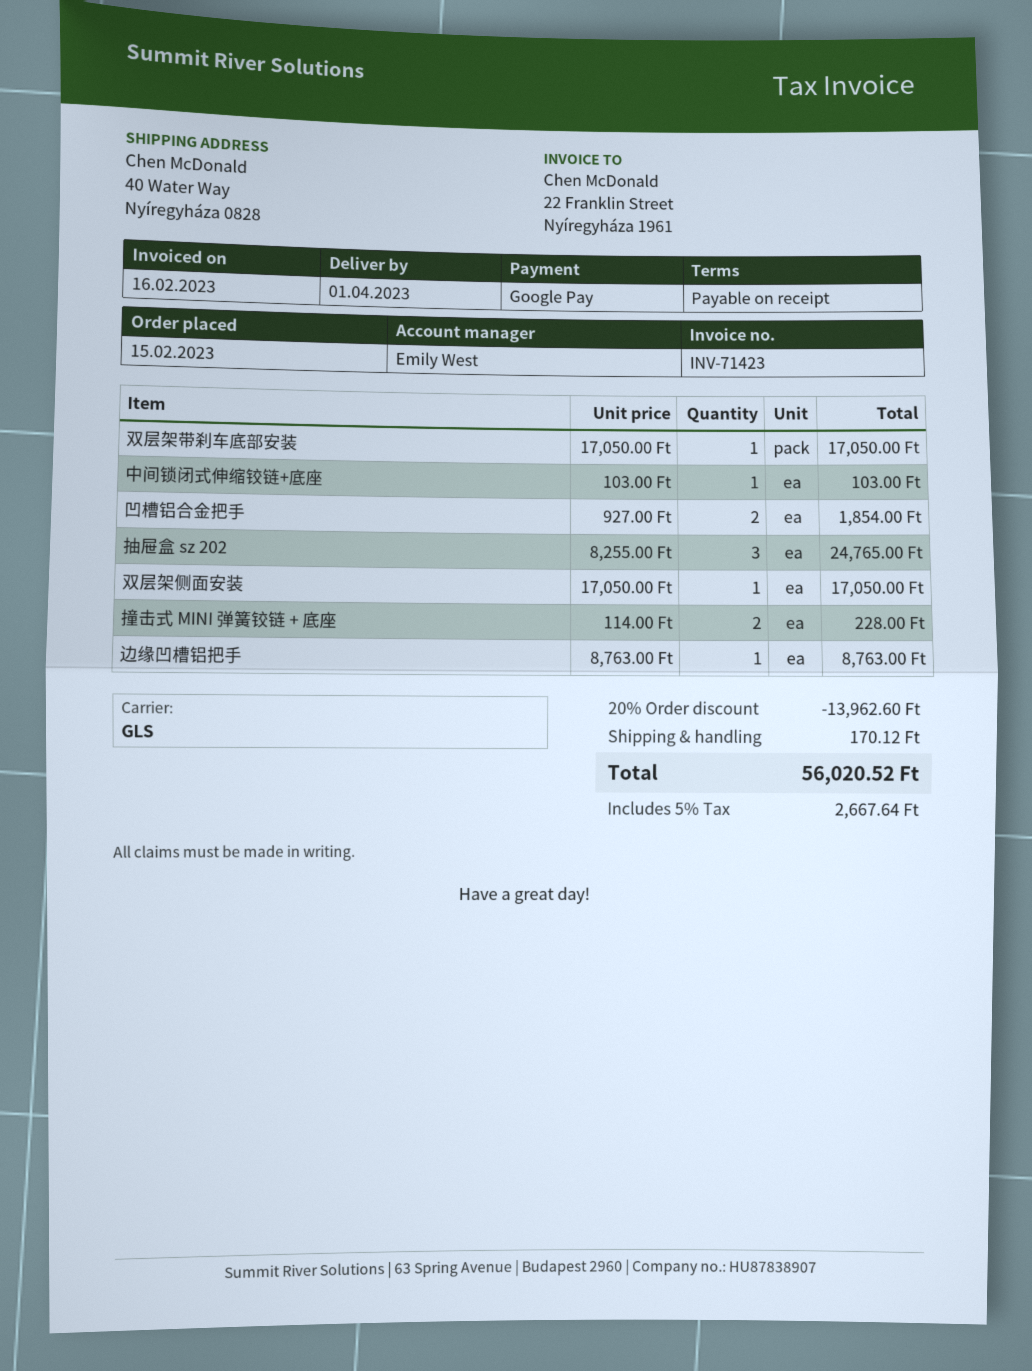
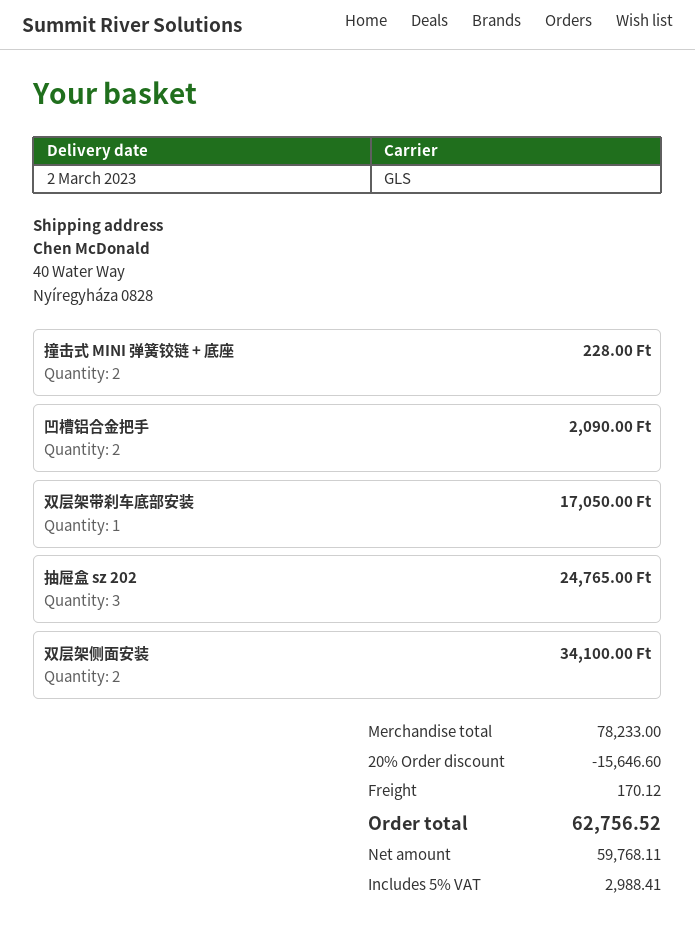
delivery date: 2023-04-01 -> 2023-03-02
中间锁闭式伸缩铰链+底座: 1 for 103.00 -> none
凹槽铝合金把手: 2 for 1854.00 -> 2 for 2090.00
双层架侧面安装: 1 for 17050.00 -> 2 for 34100.00
边缘凹槽铝把手: 1 for 8763.00 -> none
discount: 20% = 13962.60 -> 20% = 15646.60
tax: 5% = 2667.64 -> 5% = 2988.41
total: 56020.52 -> 62756.52

